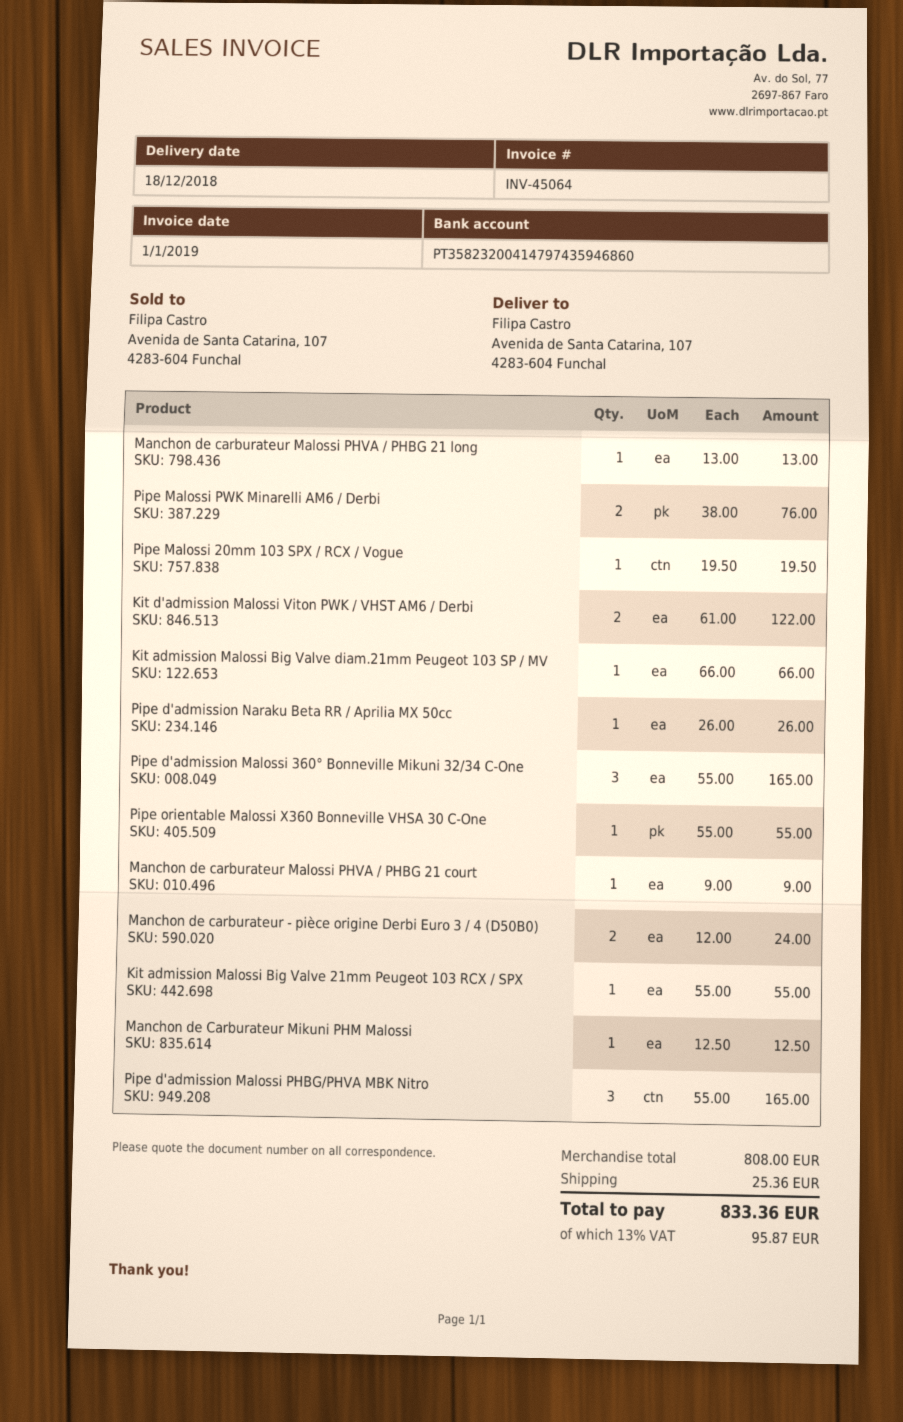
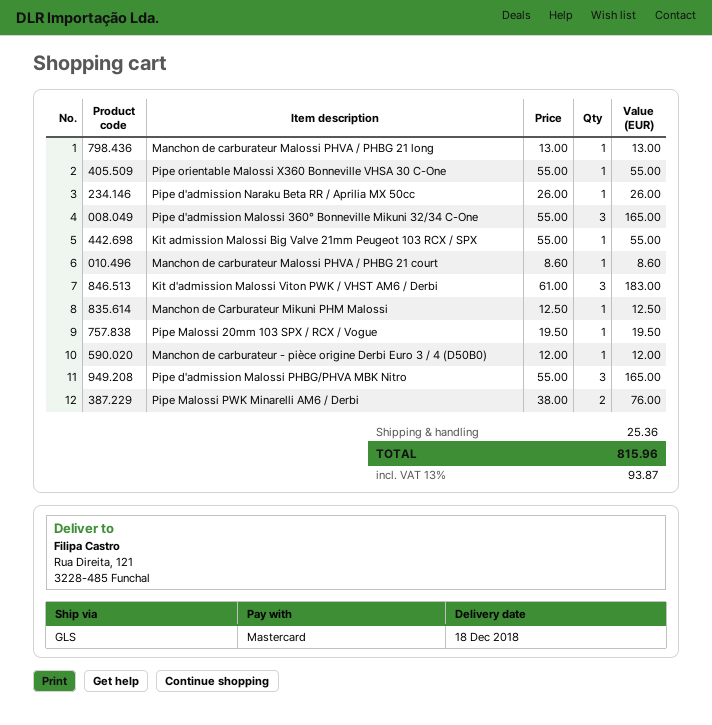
ship to: Avenida de Santa Catarina, 107, 4283-604 Funchal -> Rua Direita, 121, 3228-485 Funchal
Kit d'admission Malossi Viton PWK / VHST AM6 / Derbi: 2 x 61.00 = 122.00 -> 3 x 61.00 = 183.00
Kit admission Malossi Big Valve diam.21mm Peugeot 103 SP / MV: 1 x 66.00 = 66.00 -> none
Manchon de carburateur Malossi PHVA / PHBG 21 court: 1 x 9.00 = 9.00 -> 1 x 8.60 = 8.60
Manchon de carburateur - pièce origine Derbi Euro 3 / 4 (D50B0): 2 x 12.00 = 24.00 -> 1 x 12.00 = 12.00
tax: 13% = 95.87 -> 13% = 93.87
total: 833.36 -> 815.96

